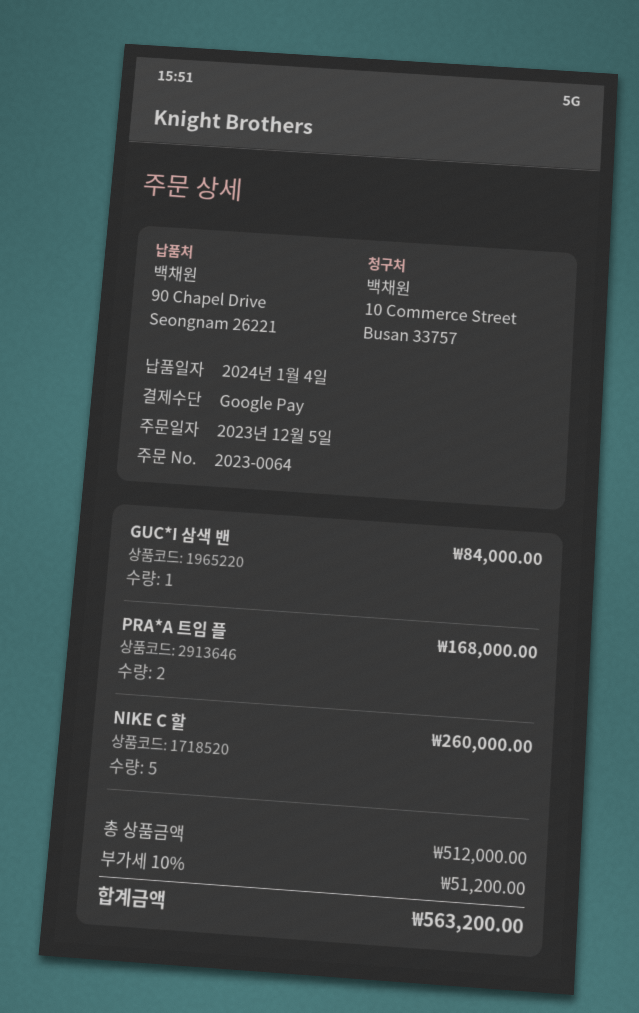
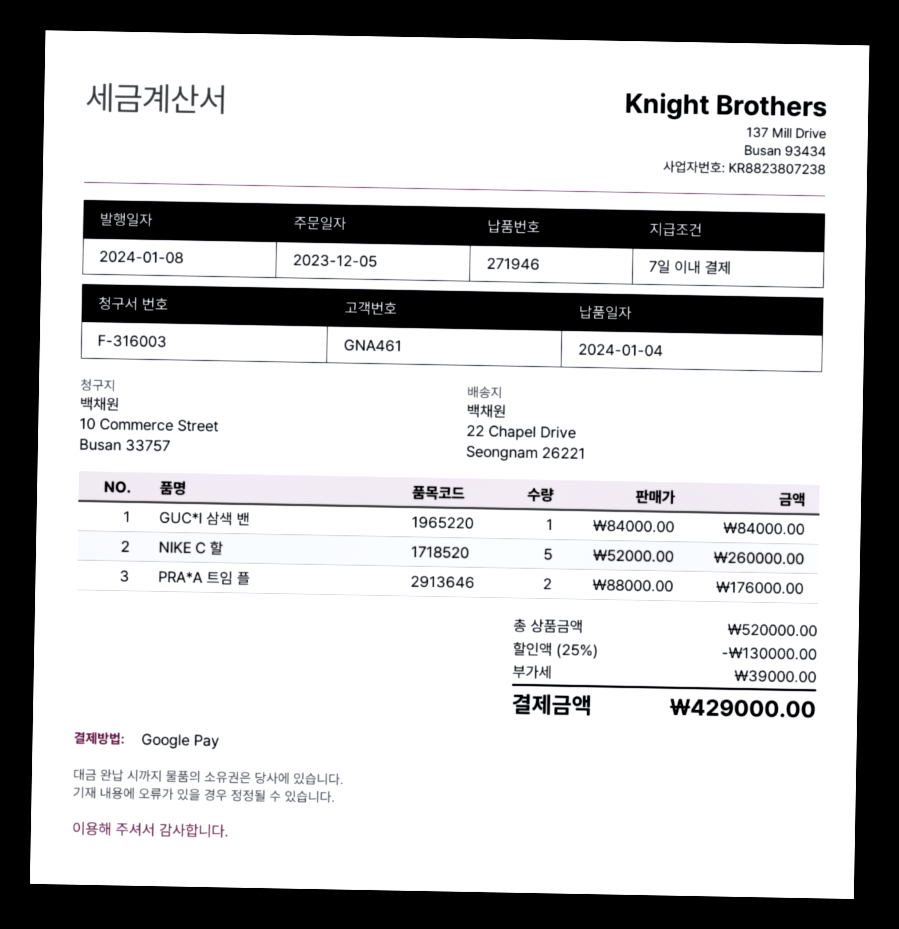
ship to: 90 Chapel Drive, Seongnam 26221 -> 22 Chapel Drive, Seongnam 26221
PRA*A 트임 플: 2 for 168000.00 -> 2 for 176000.00
subtotal: 512000.00 -> 520000.00
discount: none -> 25% = 130000.00
tax: 51200.00 -> 39000.00
total: 563200.00 -> 429000.00

